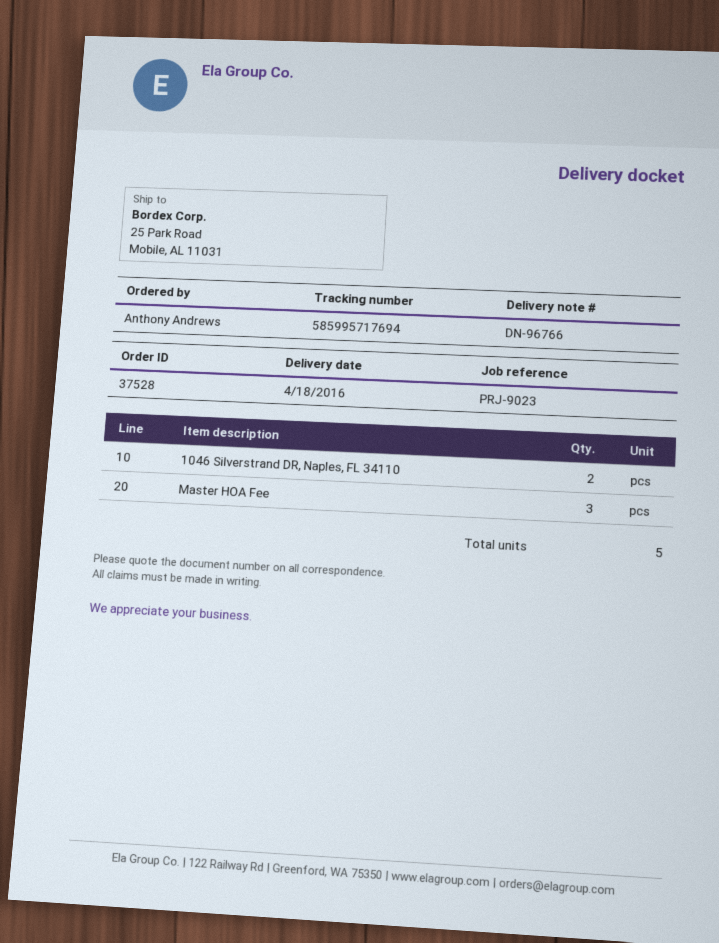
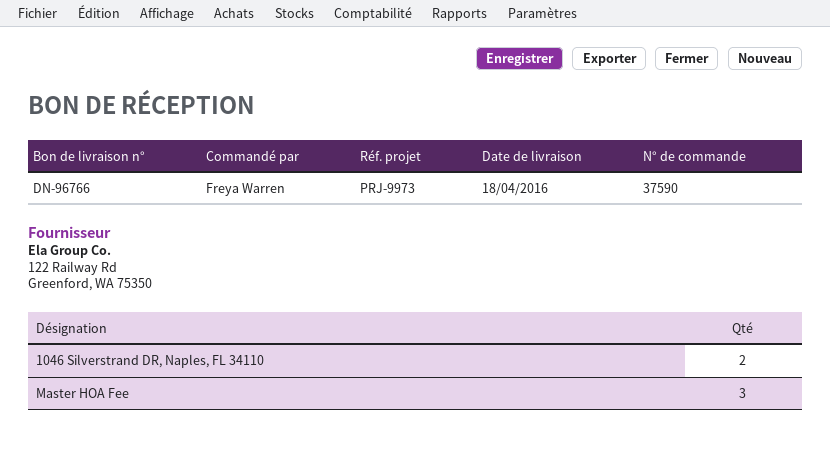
order number: 37528 -> 37590
reference: PRJ-9023 -> PRJ-9973
ordered by: Anthony Andrews -> Freya Warren

